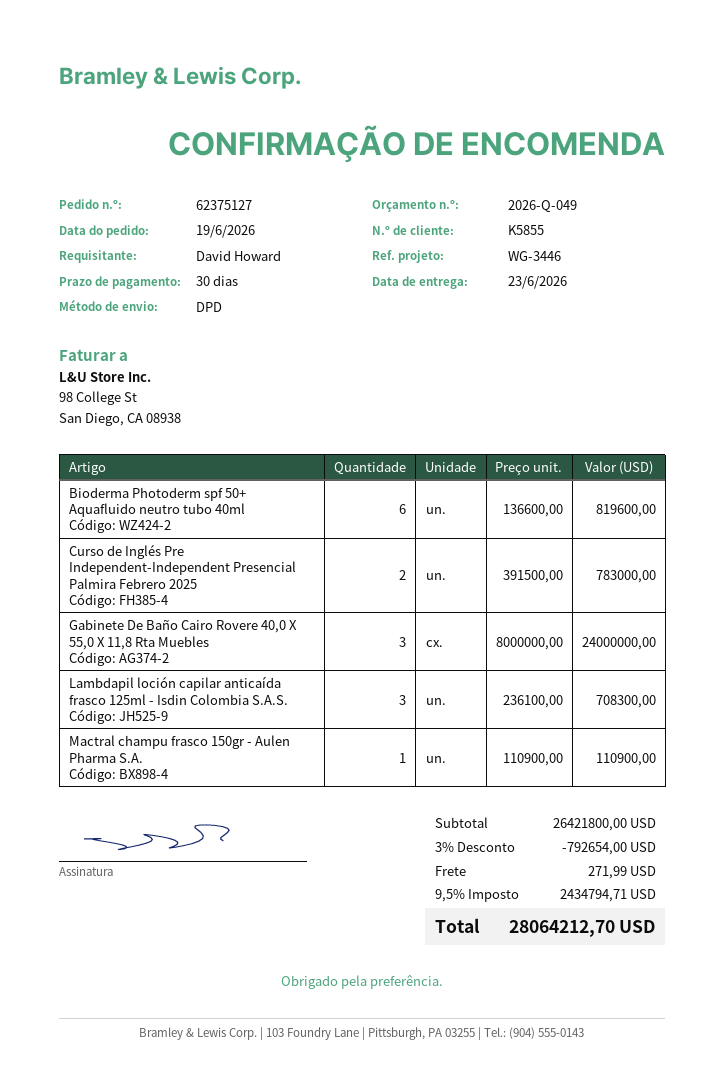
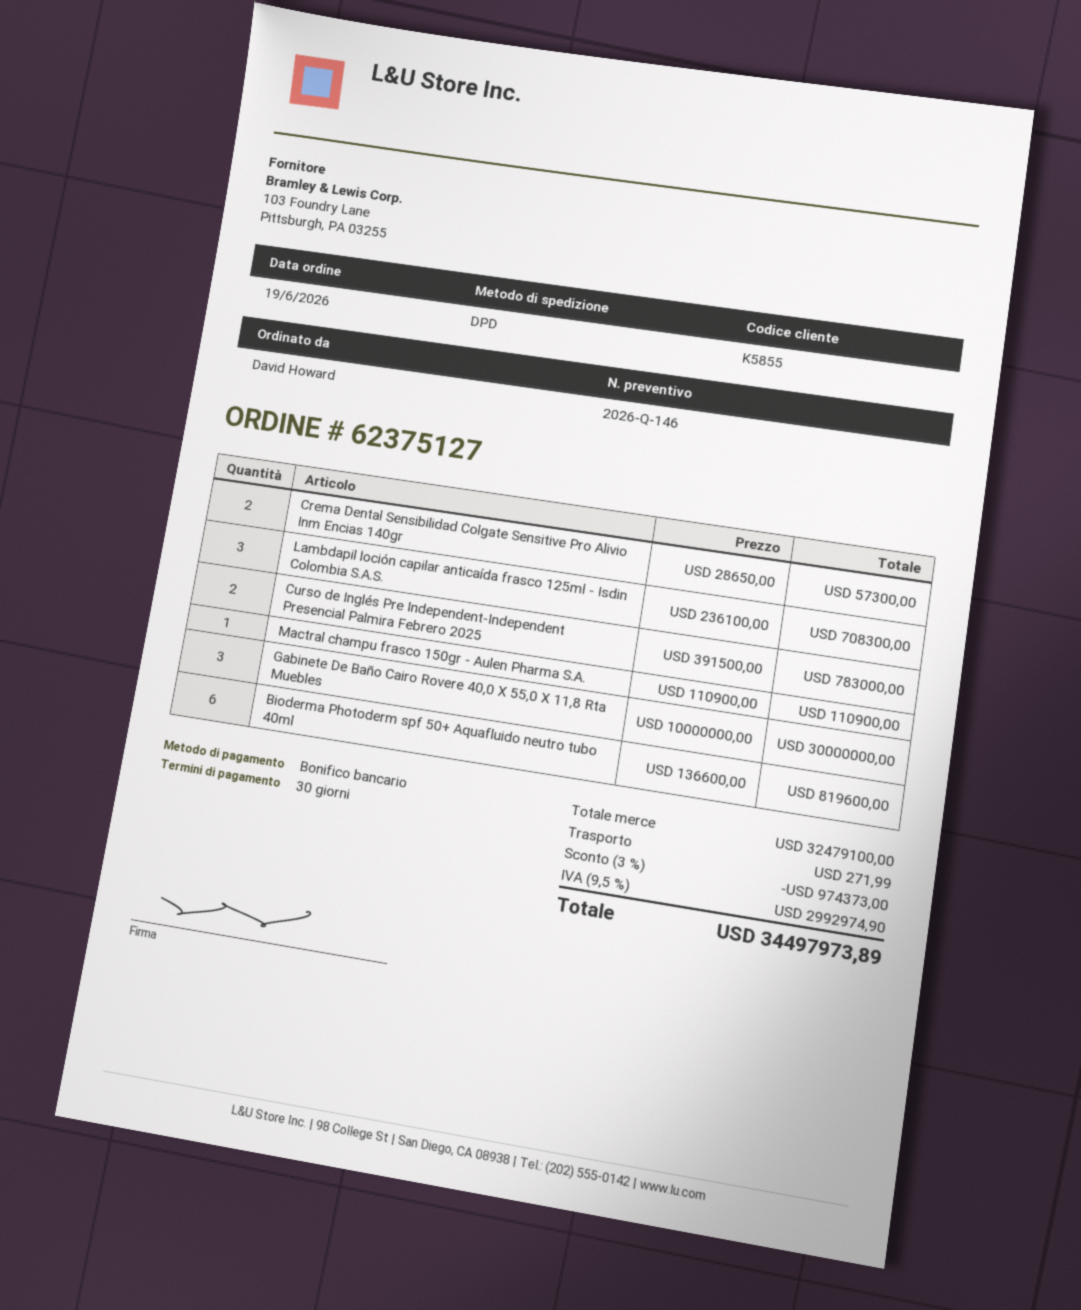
quote number: 2026-Q-049 -> 2026-Q-146
Gabinete De Baño Cairo Rovere 40,0 X 55,0 X 11,8 Rta Muebles: 3 x 8000000.00 = 24000000.00 -> 3 x 10000000.00 = 30000000.00
Crema Dental Sensibilidad Colgate Sensitive Pro Alivio Inm Encias 140gr: none -> 2 x 28650.00 = 57300.00
subtotal: 26421800.00 -> 32479100.00
discount: 3% = 792654.00 -> 3% = 974373.00
tax: 9.5% = 2434794.71 -> 9.5% = 2992974.90
total: 28064212.70 -> 34497973.89

